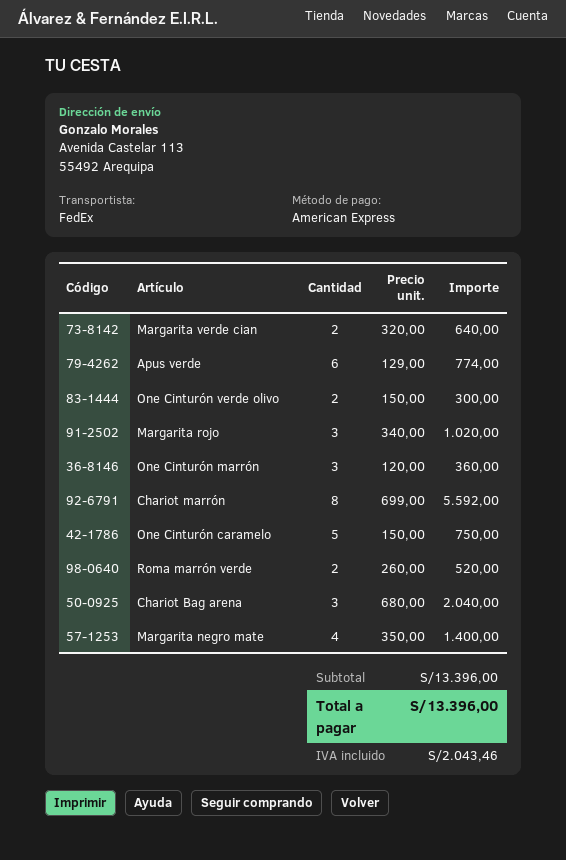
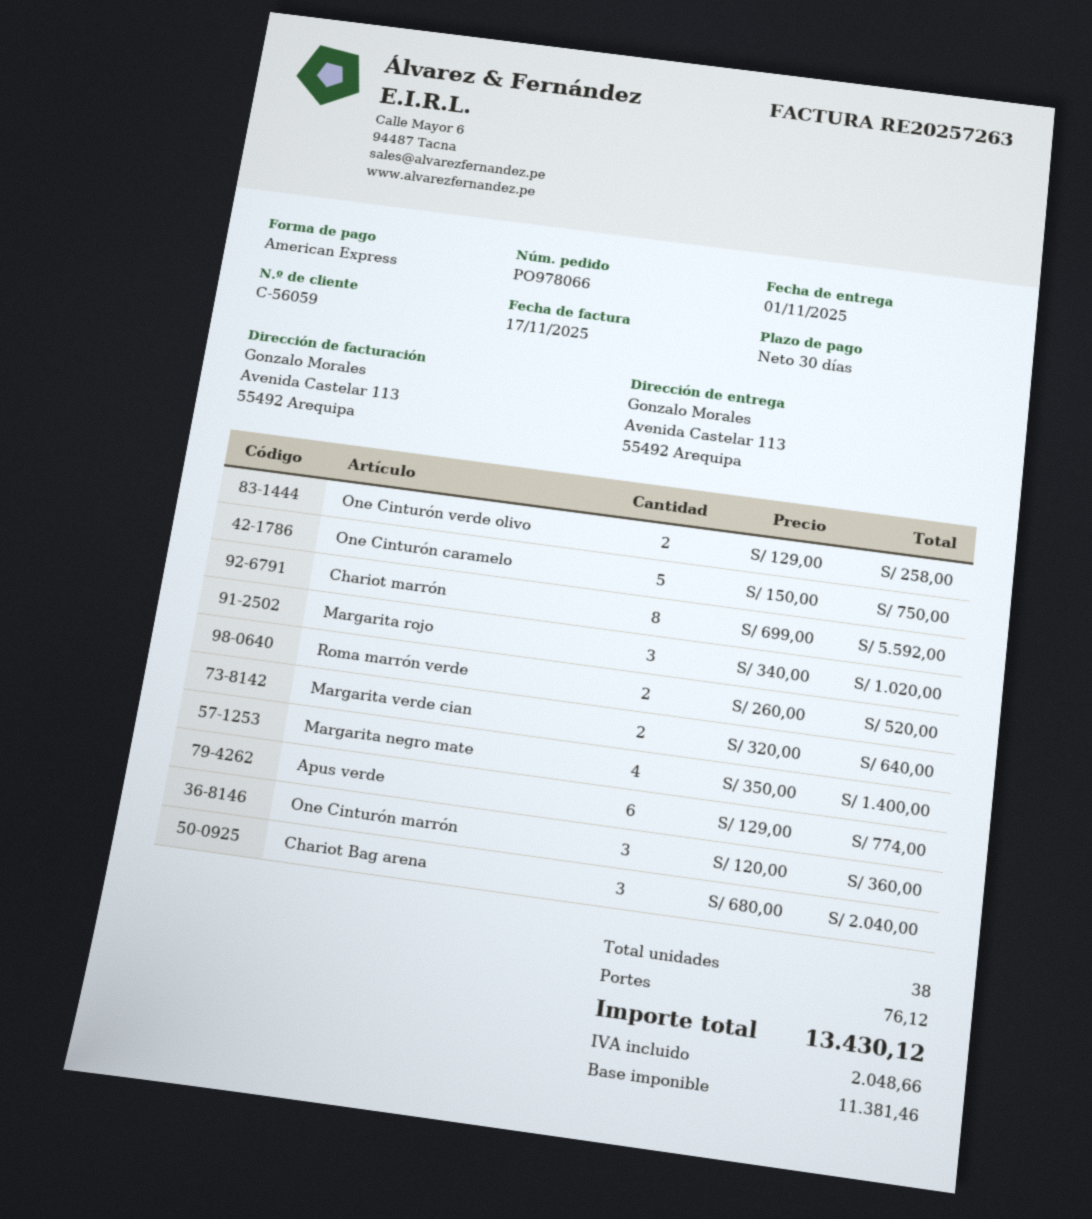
One Cinturón verde olivo: 2 x 150.00 = 300.00 -> 2 x 129.00 = 258.00
shipping: none -> 76.12
tax: 2043.46 -> 2048.66
total: 13396.00 -> 13430.12

